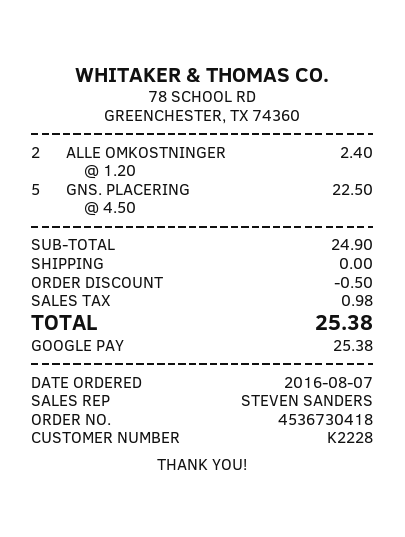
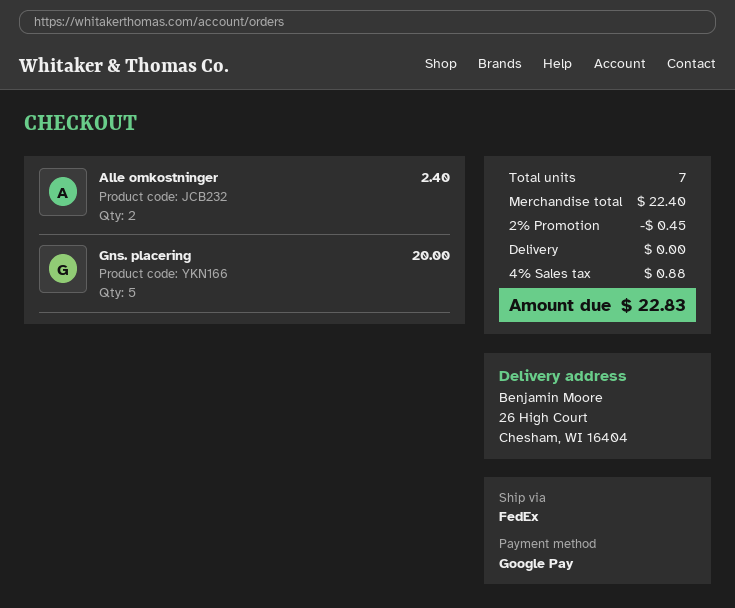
GNS. PLACERING: 5 for 22.50 -> 5 for 20.00
subtotal: 24.90 -> 22.40
discount: 0.50 -> 0.45
tax: 0.98 -> 0.88
total: 25.38 -> 22.83

